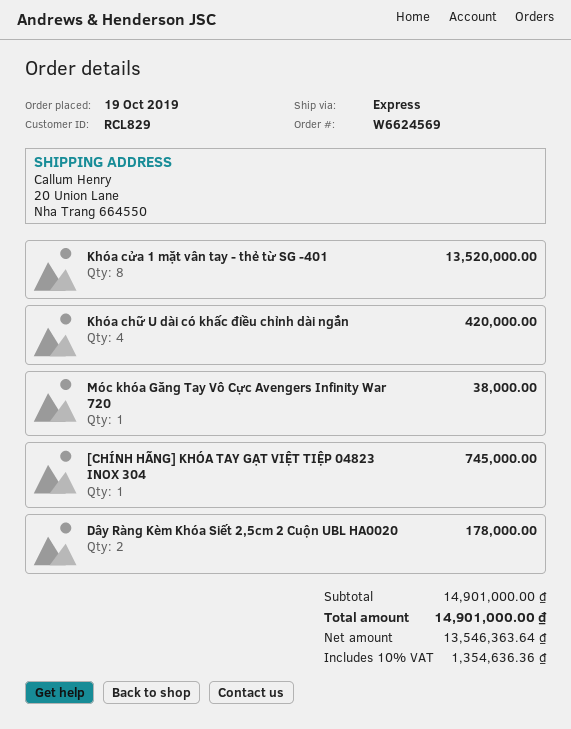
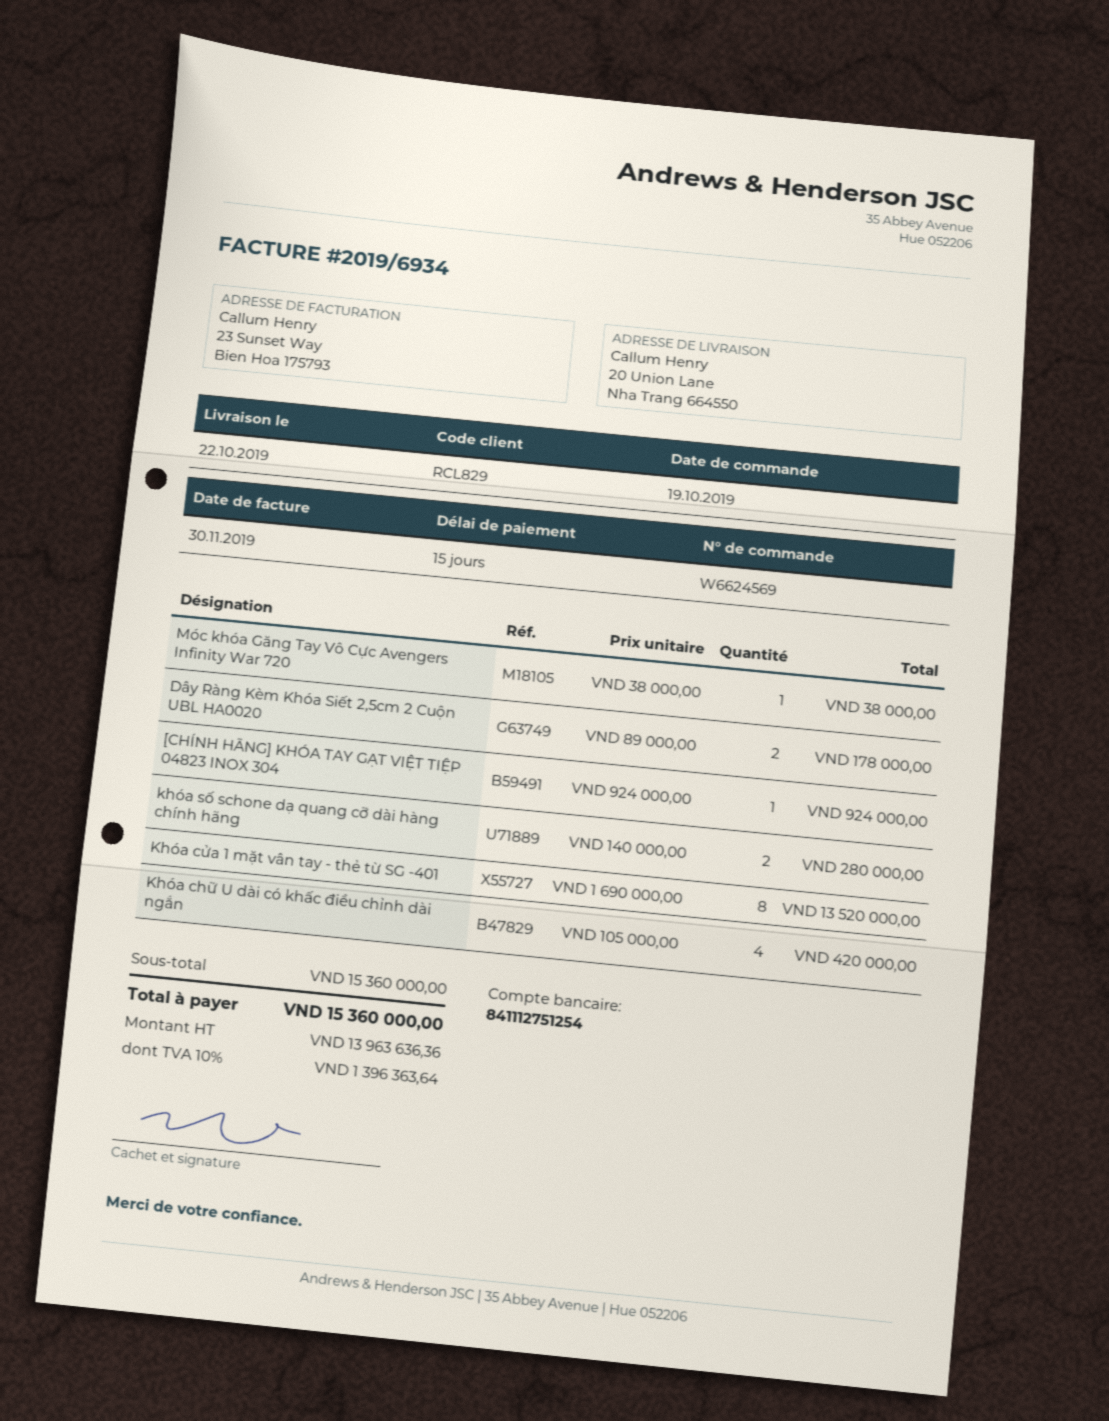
[CHÍNH HÃNG] KHÓA TAY GẠT VIỆT TIỆP 04823 INOX 304: 1 for 745000.00 -> 1 for 924000.00
khóa số schone dạ quang cỡ dài hàng chính hãng: none -> 2 for 280000.00
subtotal: 14901000.00 -> 15360000.00
net: 13546363.64 -> 13963636.36
tax: 10% = 1354636.36 -> 10% = 1396363.64
total: 14901000.00 -> 15360000.00

